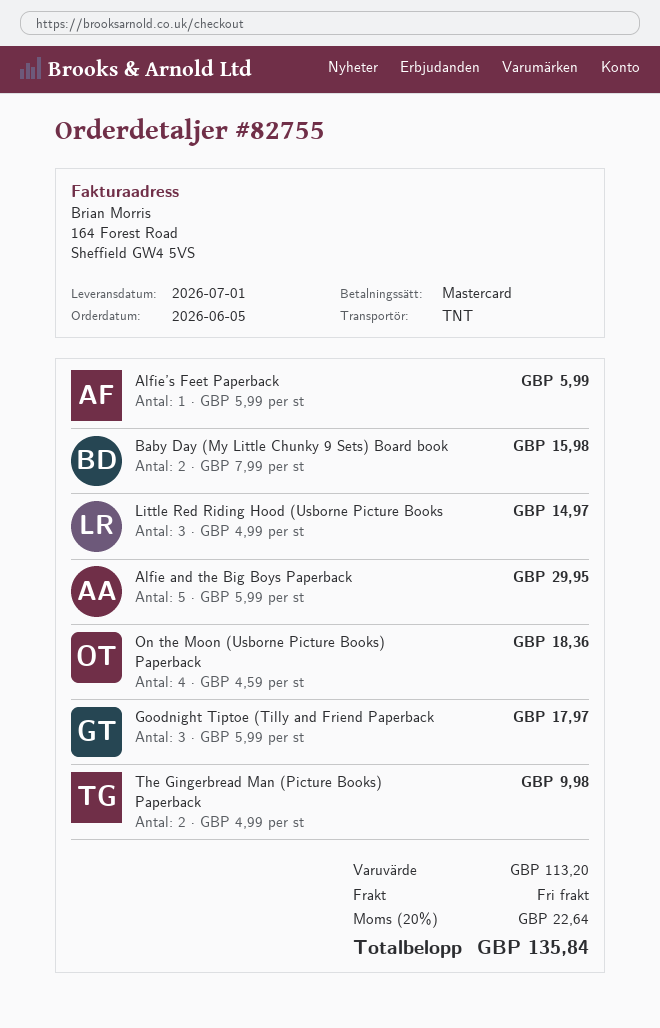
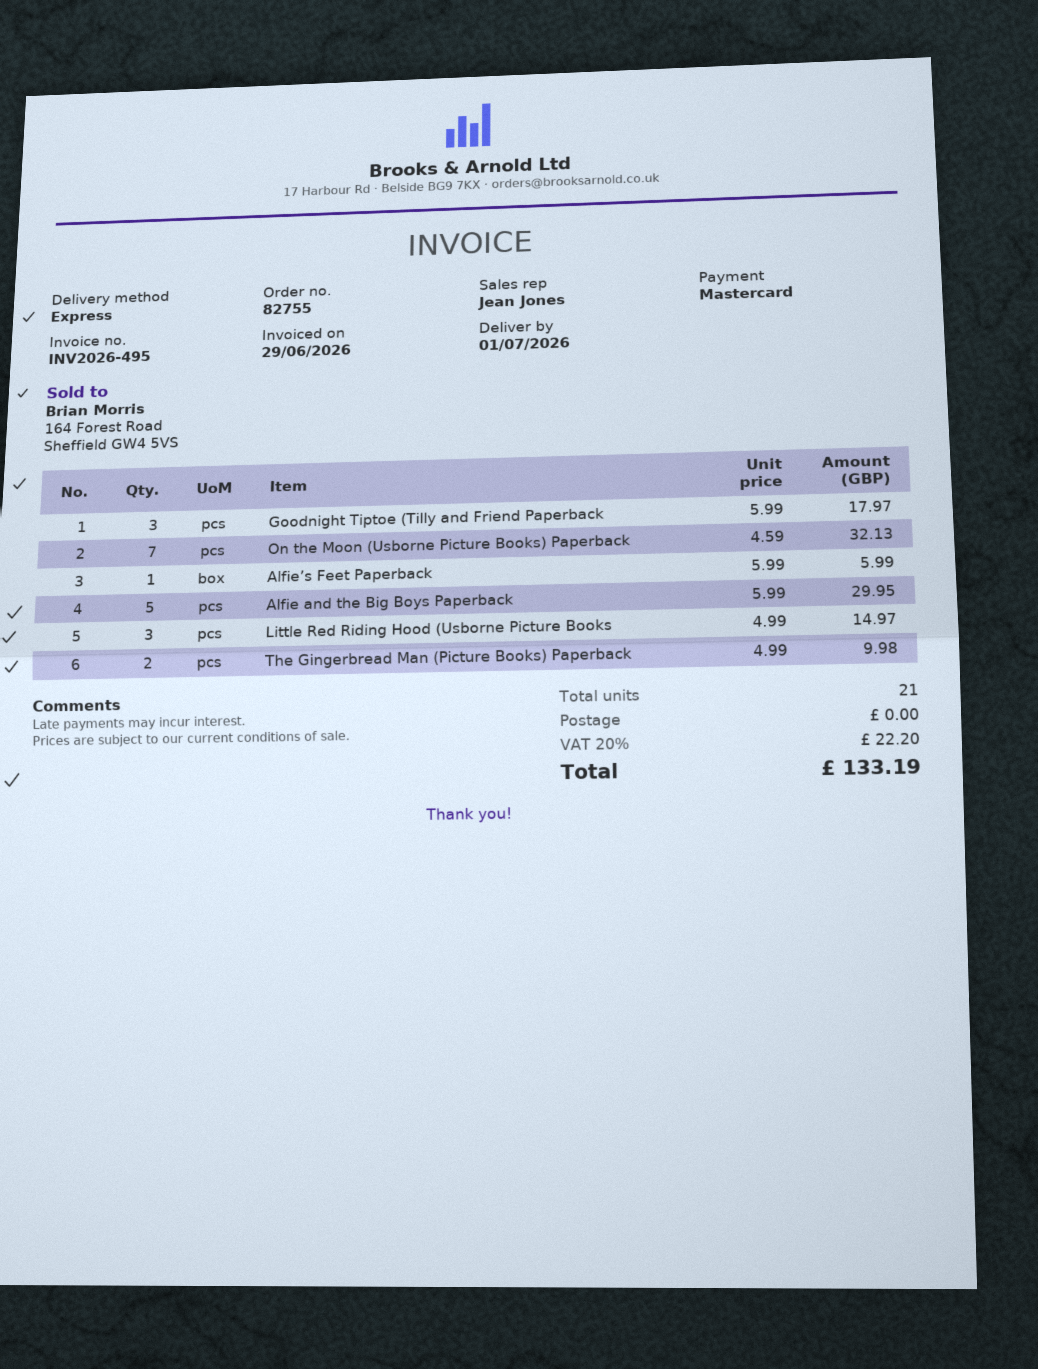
shipping method: TNT -> express
Baby Day (My Little Chunky 9 Sets) Board book: 2 x 7.99 = 15.98 -> none
On the Moon (Usborne Picture Books) Paperback: 4 x 4.59 = 18.36 -> 7 x 4.59 = 32.13
tax: 20% = 22.64 -> 20% = 22.20
total: 135.84 -> 133.19

